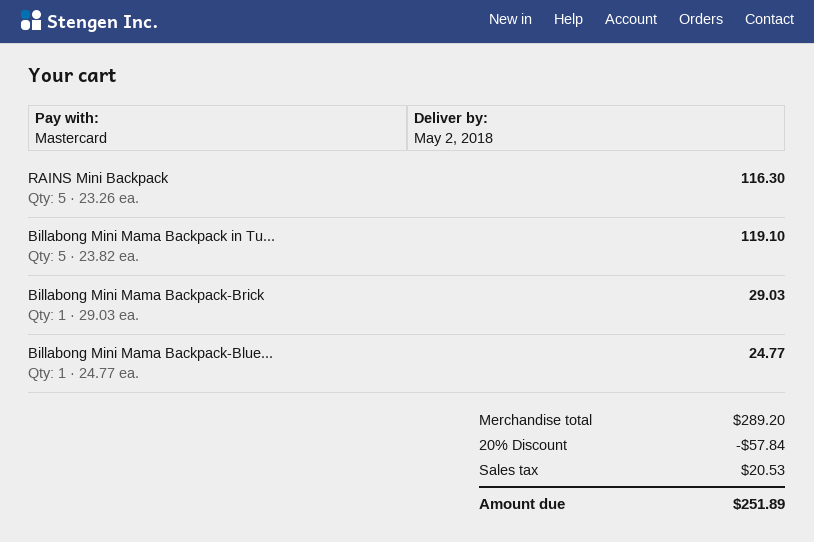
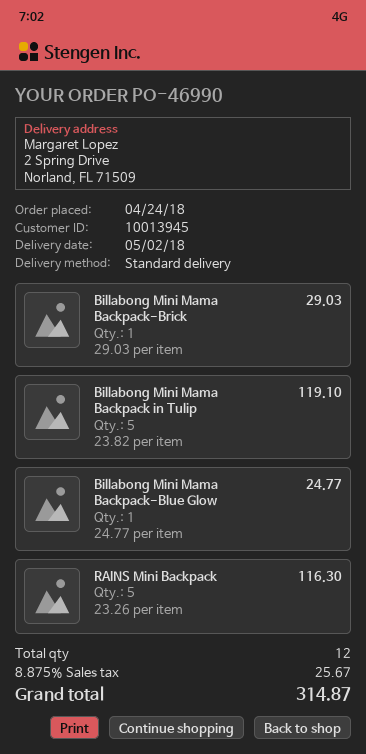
discount: 20% = 57.84 -> none
tax: 20.53 -> 25.67
total: 251.89 -> 314.87

